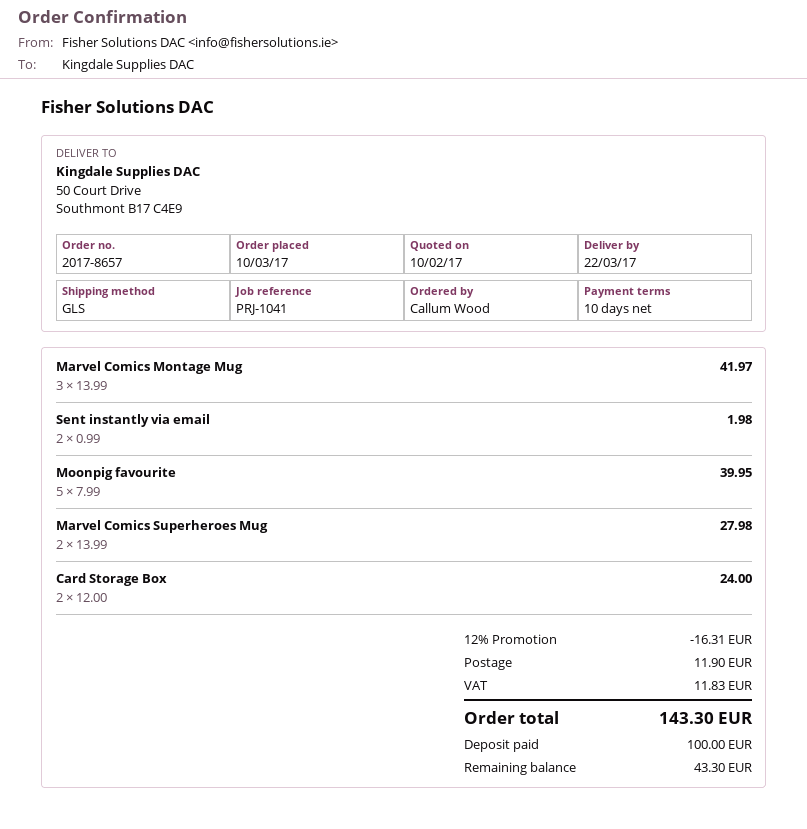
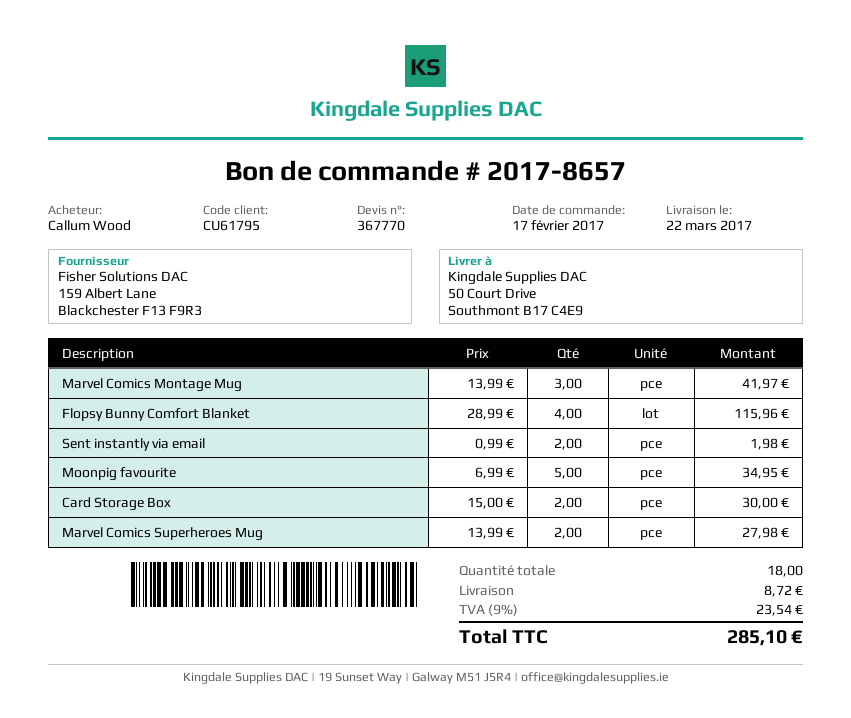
order date: 2017-03-10 -> 2017-02-17
Moonpig favourite: 5 x 7.99 = 39.95 -> 5 x 6.99 = 34.95
Card Storage Box: 2 x 12.00 = 24.00 -> 2 x 15.00 = 30.00
Flopsy Bunny Comfort Blanket: none -> 4 x 28.99 = 115.96
discount: 12% = 16.31 -> none
shipping: 11.90 -> 8.72
tax: 11.83 -> 23.54
total: 143.30 -> 285.10

